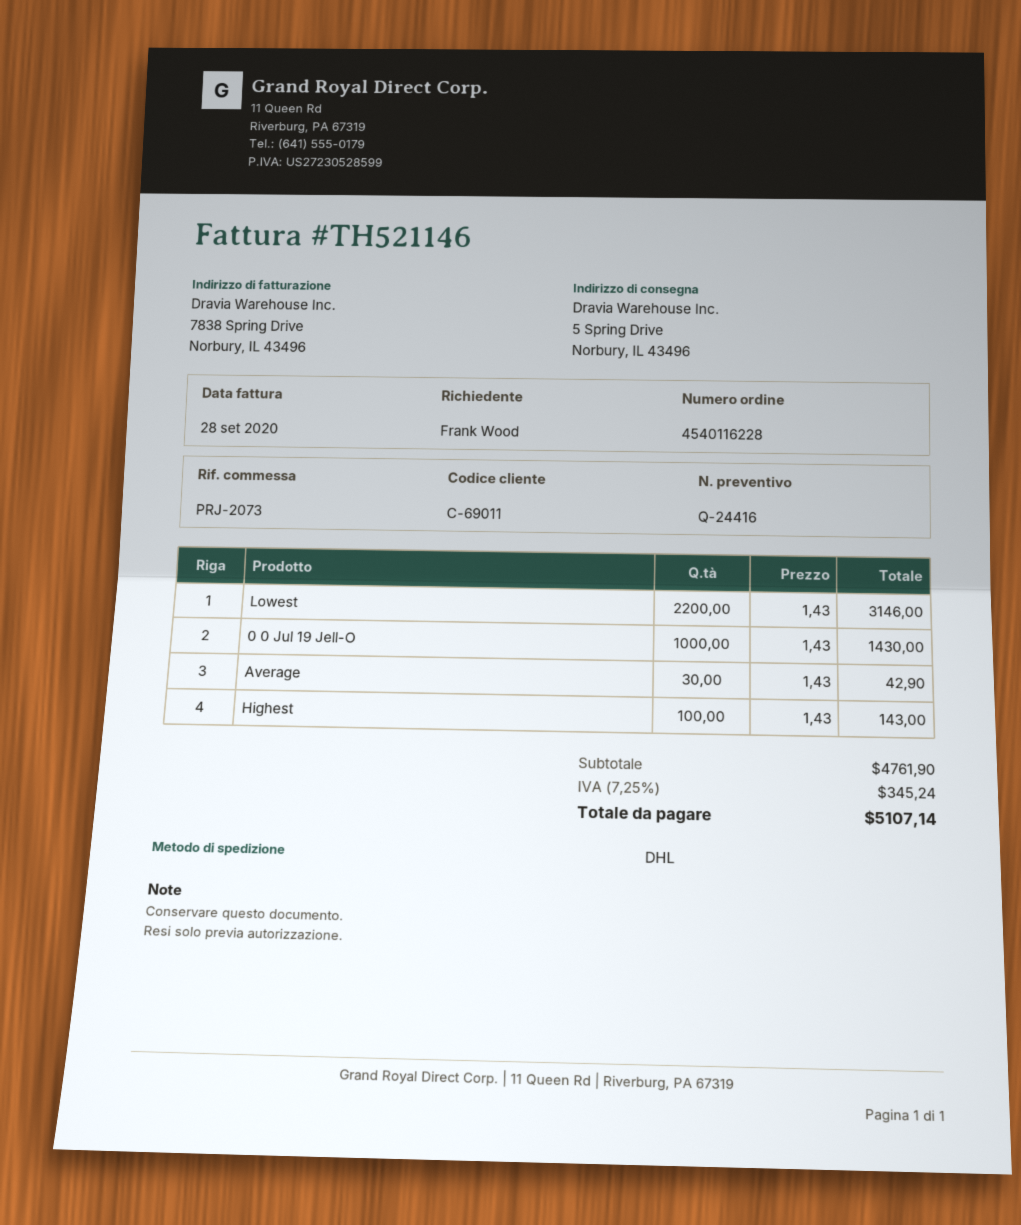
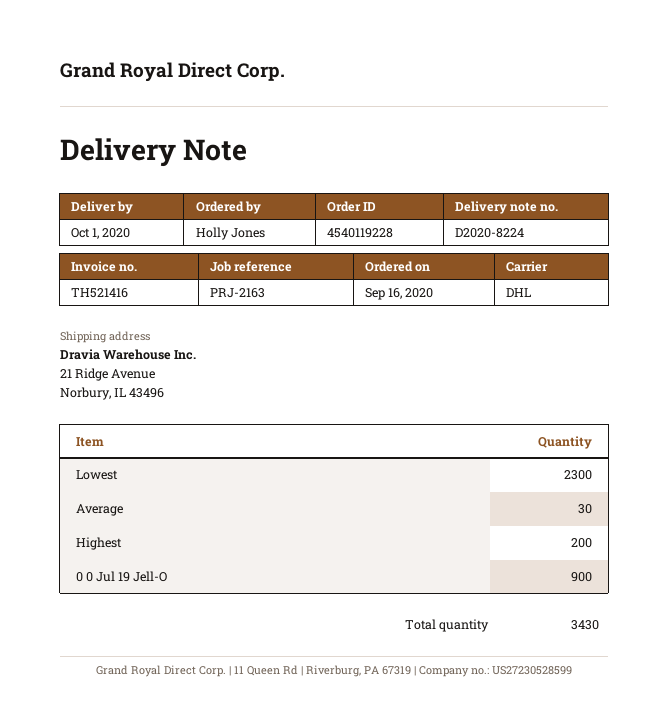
order number: 4540116228 -> 4540119228
invoice number: TH521146 -> TH521416
reference: PRJ-2073 -> PRJ-2163
ordered by: Frank Wood -> Holly Jones
ship to: 5 Spring Drive, Norbury, IL 43496 -> 21 Ridge Avenue, Norbury, IL 43496
Lowest: 2200 -> 2300
0 0 Jul 19 Jell-O: 1000 -> 900
Highest: 100 -> 200

